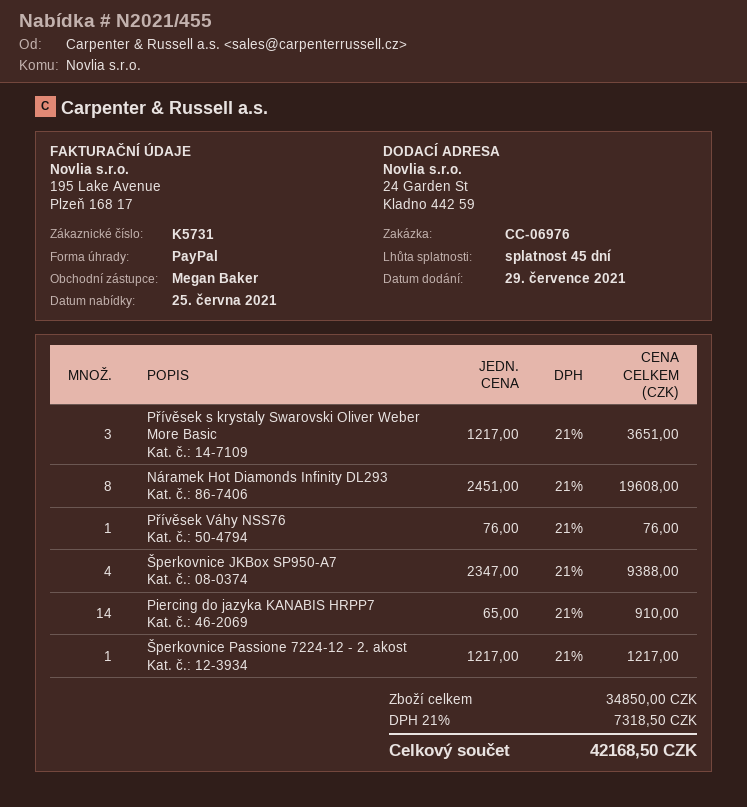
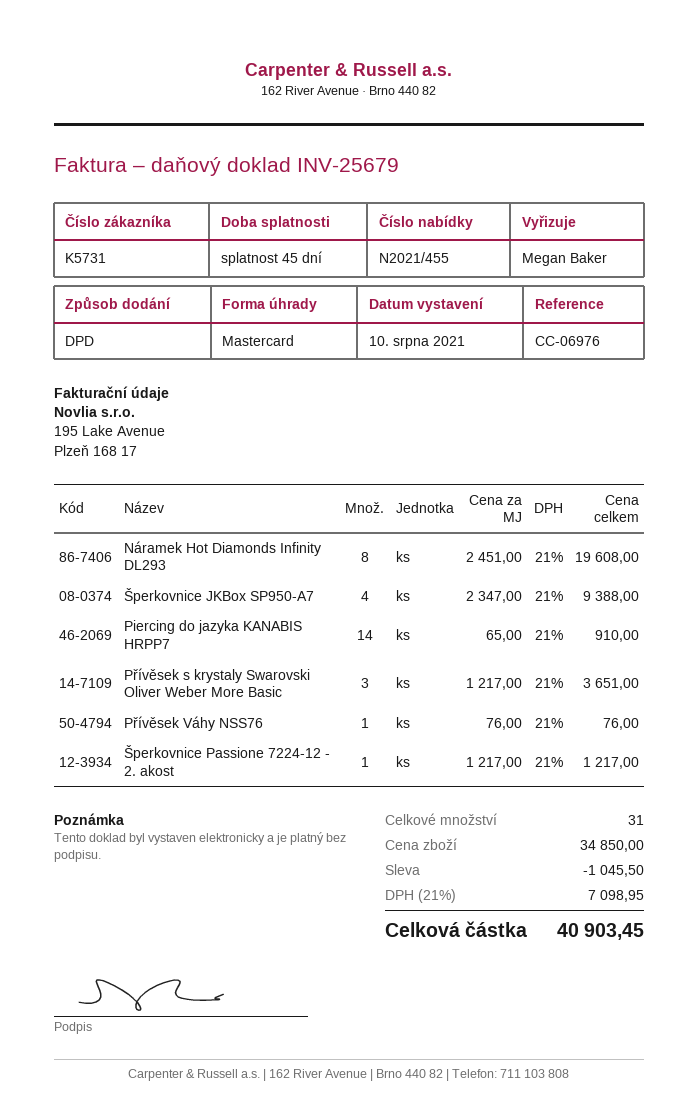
payment method: PayPal -> Mastercard
discount: none -> 1045.50
tax: 21% = 7318.50 -> 21% = 7098.95
total: 42168.50 -> 40903.45

